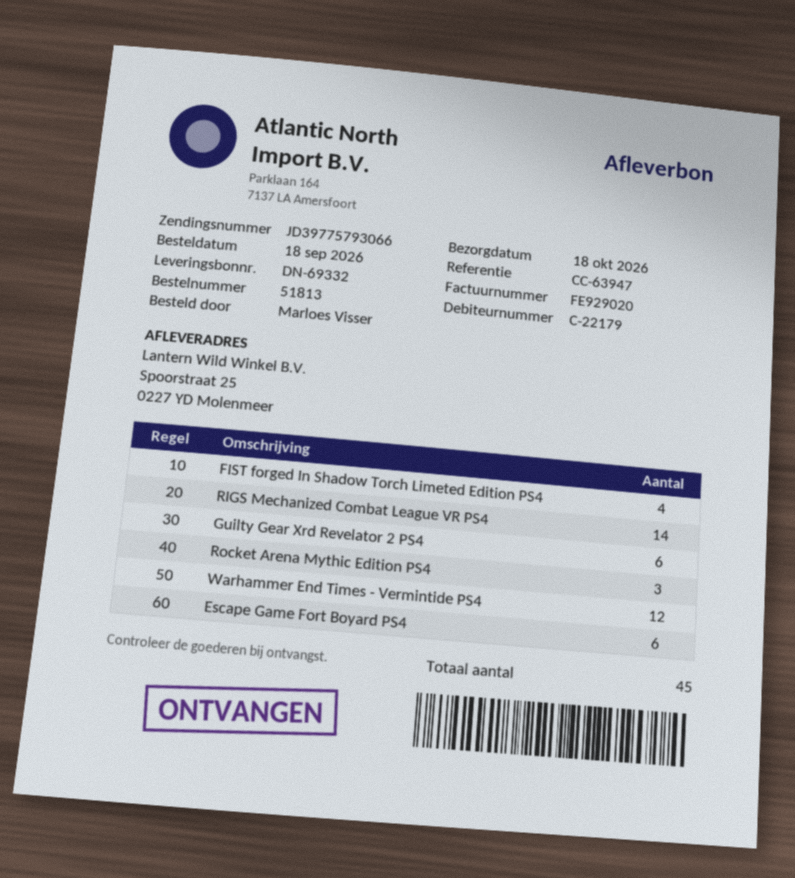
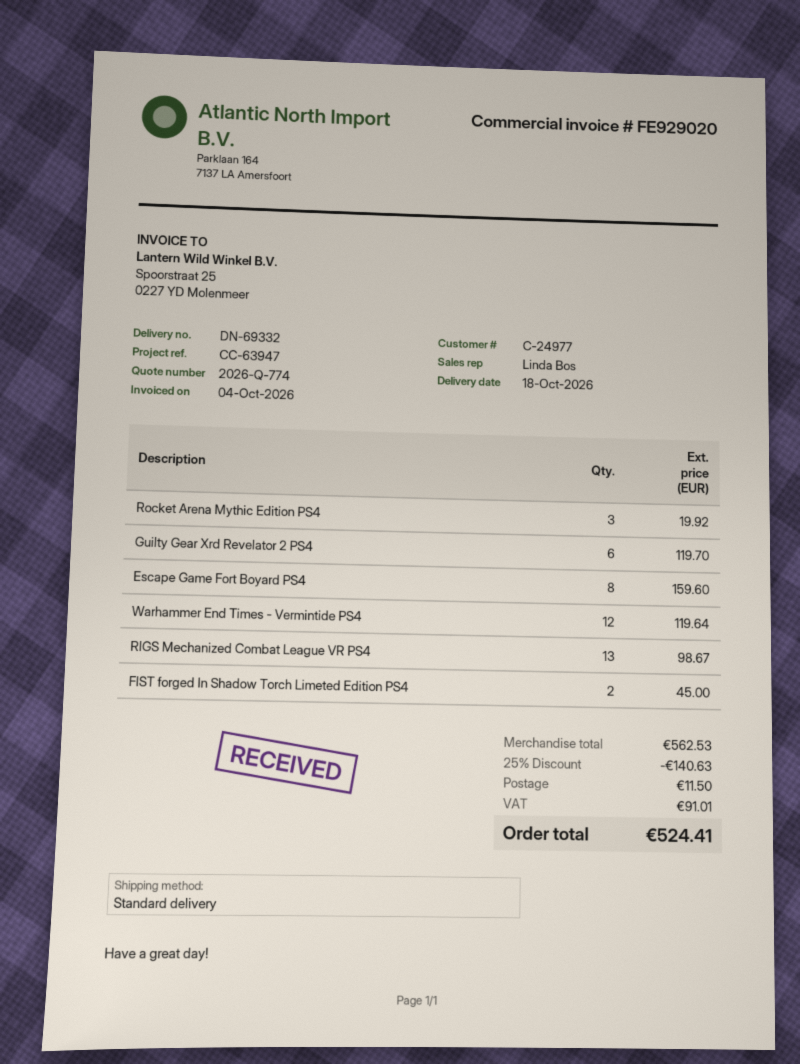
customer number: C-22179 -> C-24977
FIST forged In Shadow Torch Limeted Edition PS4: 4 -> 2
RIGS Mechanized Combat League VR PS4: 14 -> 13
Escape Game Fort Boyard PS4: 6 -> 8

